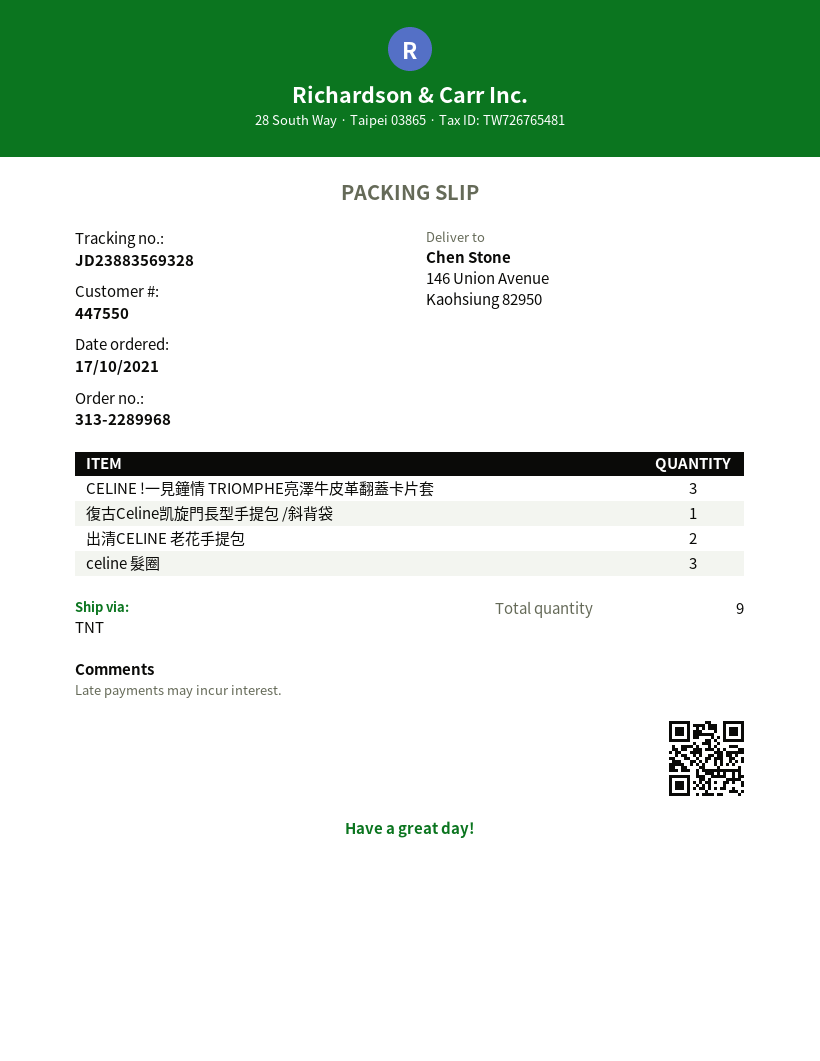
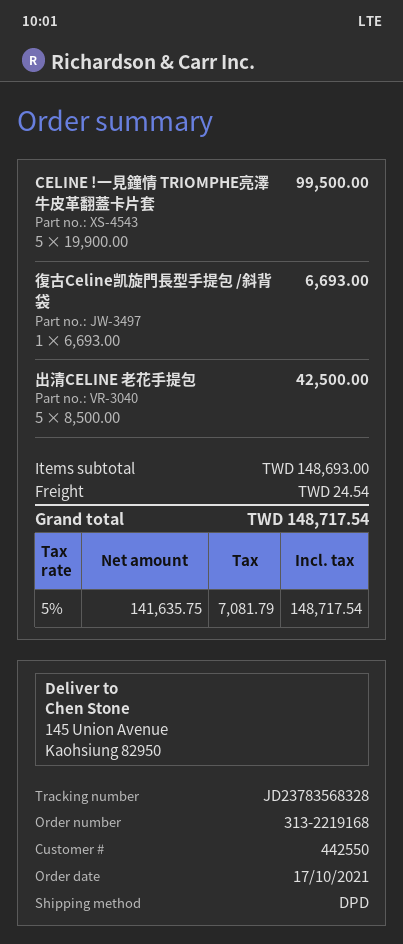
order number: 313-2289968 -> 313-2219168
customer number: 447550 -> 442550
shipping method: TNT -> DPD
tracking number: JD23883569328 -> JD23783568328
ship to: 146 Union Avenue, Kaohsiung 82950 -> 145 Union Avenue, Kaohsiung 82950
CELINE !一見鐘情 TRIOMPHE亮澤牛皮革翻蓋卡片套: 3 -> 5
出清CELINE 老花手提包: 2 -> 5
celine 髮圈: 3 -> none

